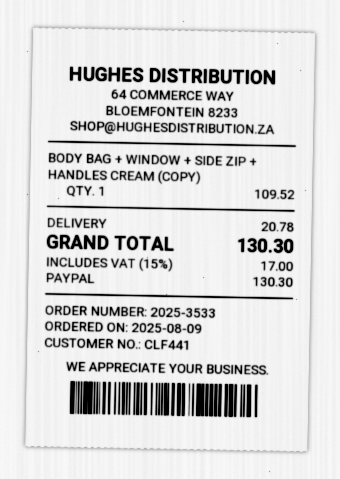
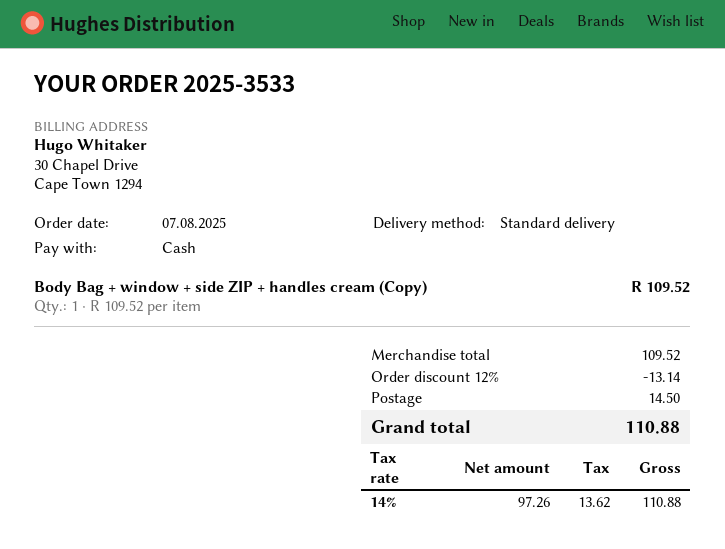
order date: 2025-08-09 -> 2025-08-07
payment method: PayPal -> cash
discount: none -> 12% = 13.14
shipping: 20.78 -> 14.50
tax: 15% = 17.00 -> 14% = 13.62
total: 130.30 -> 110.88

